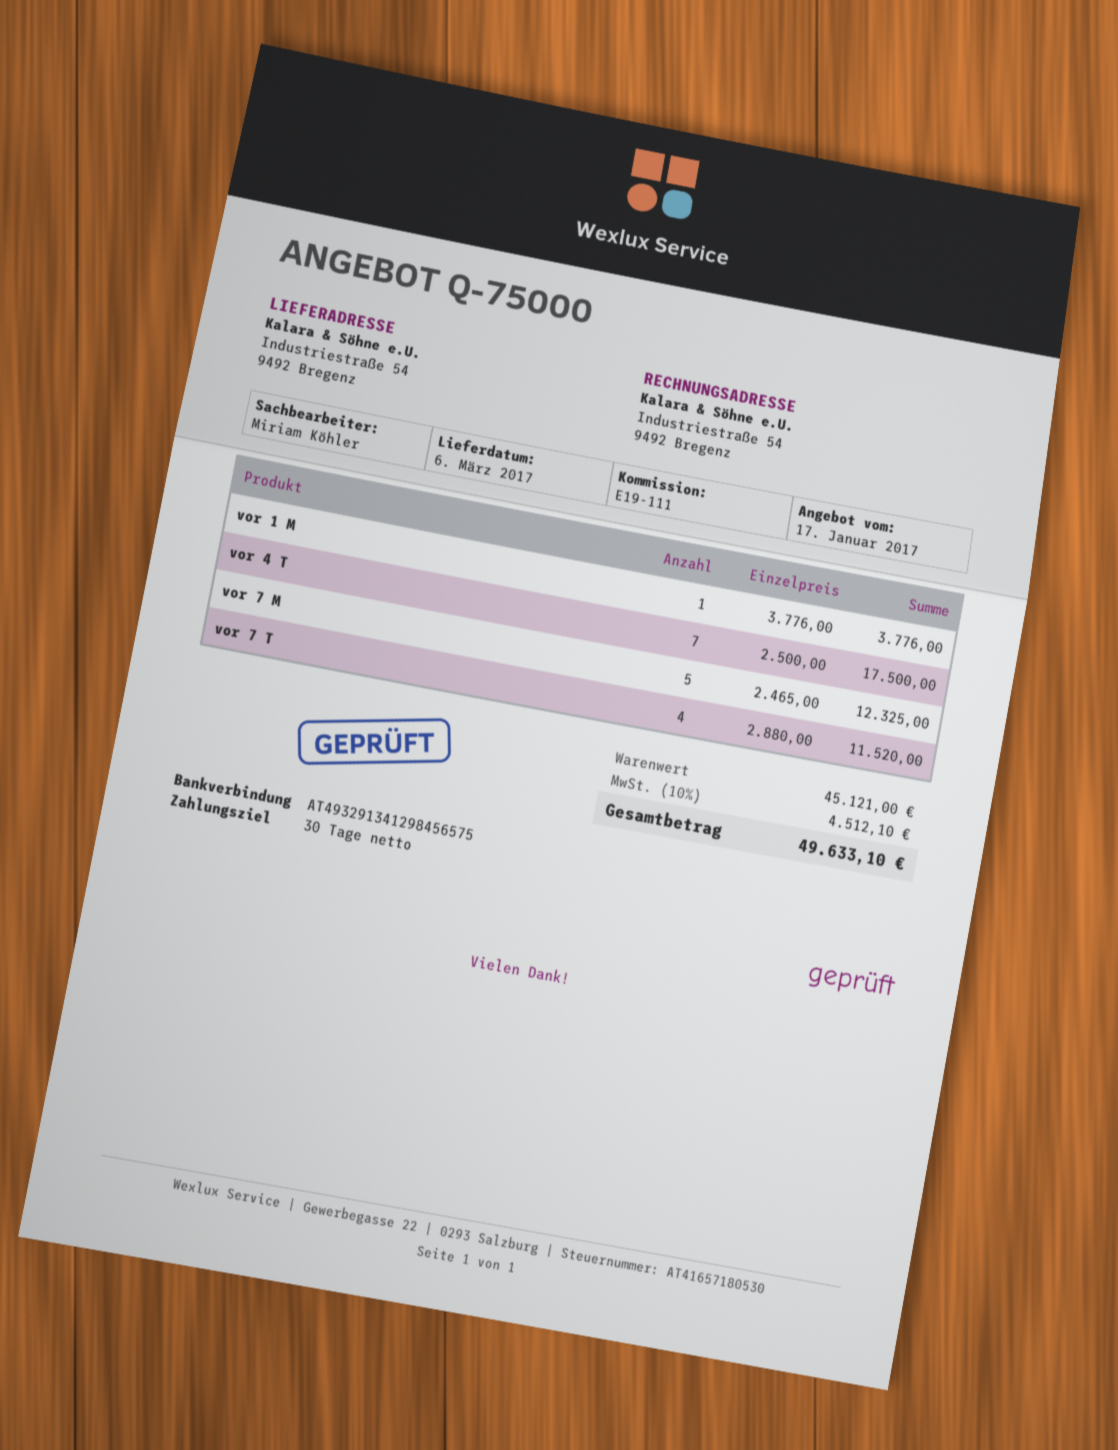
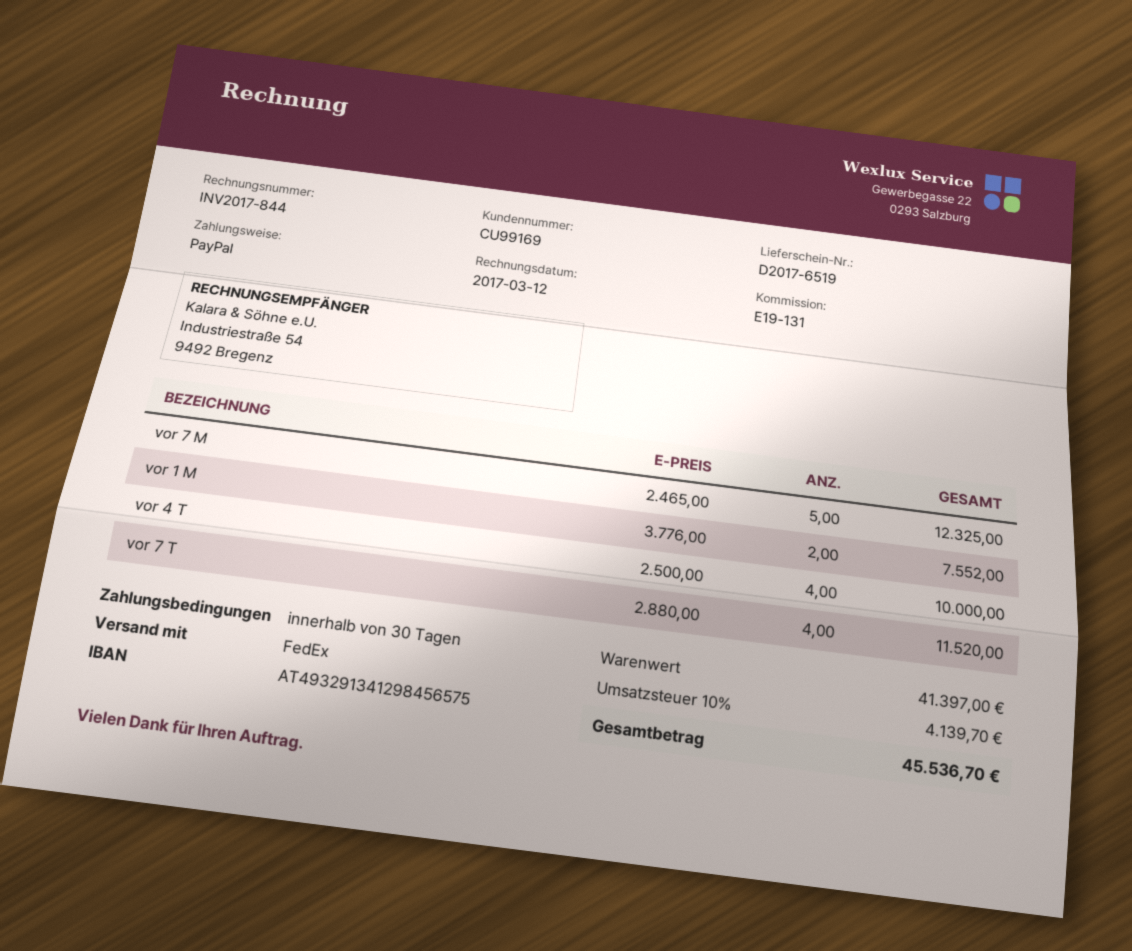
reference: E19-111 -> E19-131
vor 1 M: 1 x 3776.00 = 3776.00 -> 2 x 3776.00 = 7552.00
vor 4 T: 7 x 2500.00 = 17500.00 -> 4 x 2500.00 = 10000.00
subtotal: 45121.00 -> 41397.00
tax: 10% = 4512.10 -> 10% = 4139.70
total: 49633.10 -> 45536.70

